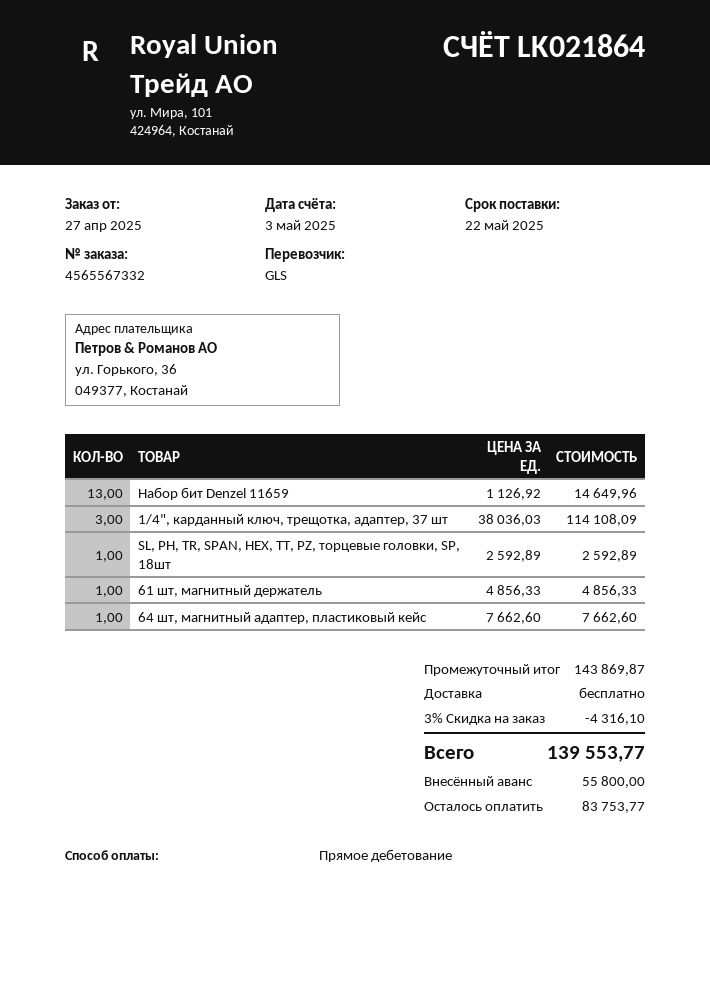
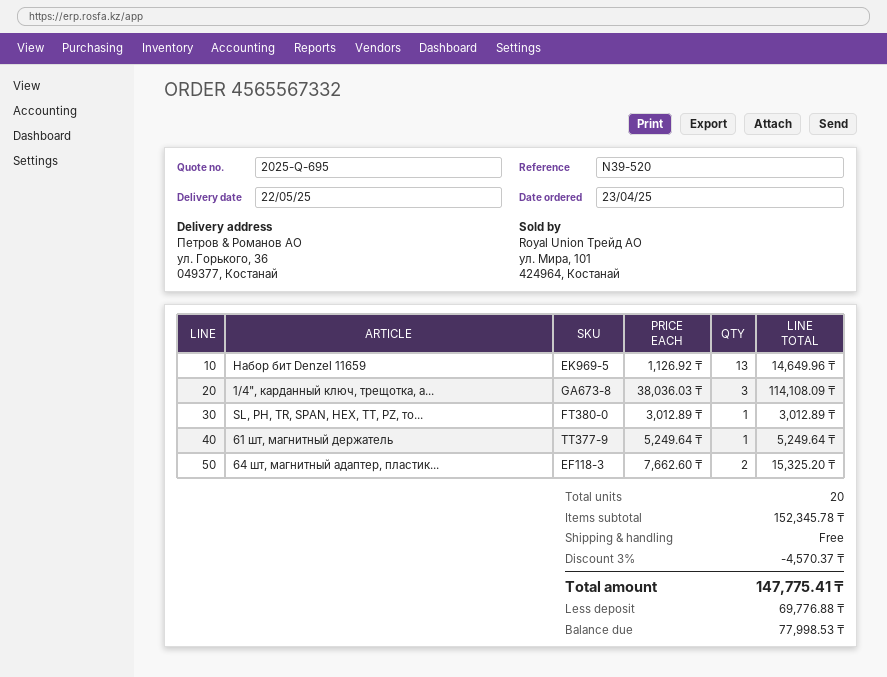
order date: 2025-04-27 -> 2025-04-23
SL, PH, TR, SPAN, HEX, TT, PZ, торцевые головки, SP, 18шт: 1 x 2592.89 = 2592.89 -> 1 x 3012.89 = 3012.89
61 шт, магнитный держатель: 1 x 4856.33 = 4856.33 -> 1 x 5249.64 = 5249.64
64 шт, магнитный адаптер, пластиковый кейс: 1 x 7662.60 = 7662.60 -> 2 x 7662.60 = 15325.20
subtotal: 143869.87 -> 152345.78
discount: 3% = 4316.10 -> 3% = 4570.37
total: 139553.77 -> 147775.41
deposit: 55800.00 -> 69776.88
balance: 83753.77 -> 77998.53

